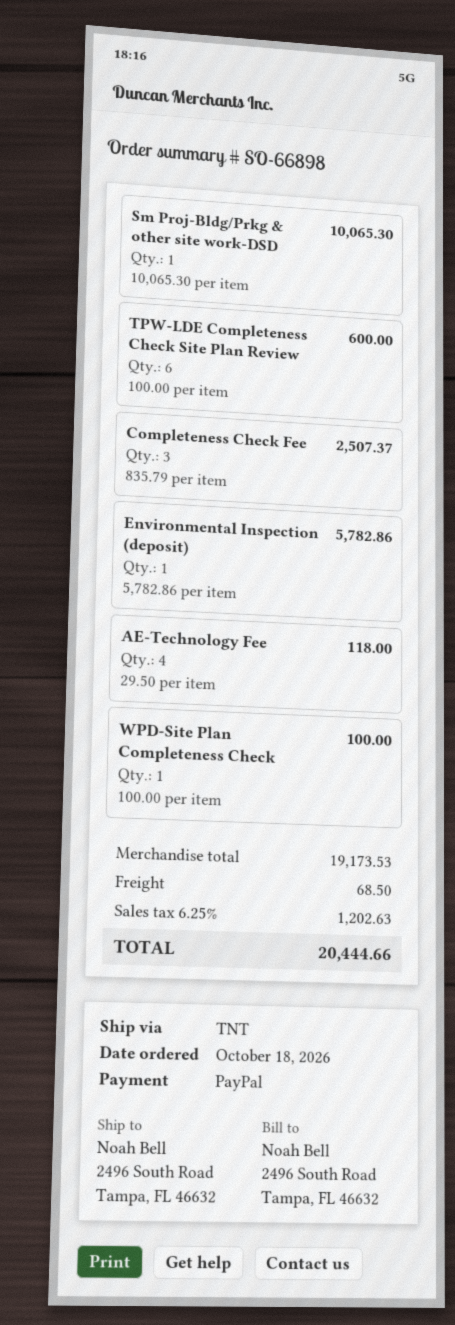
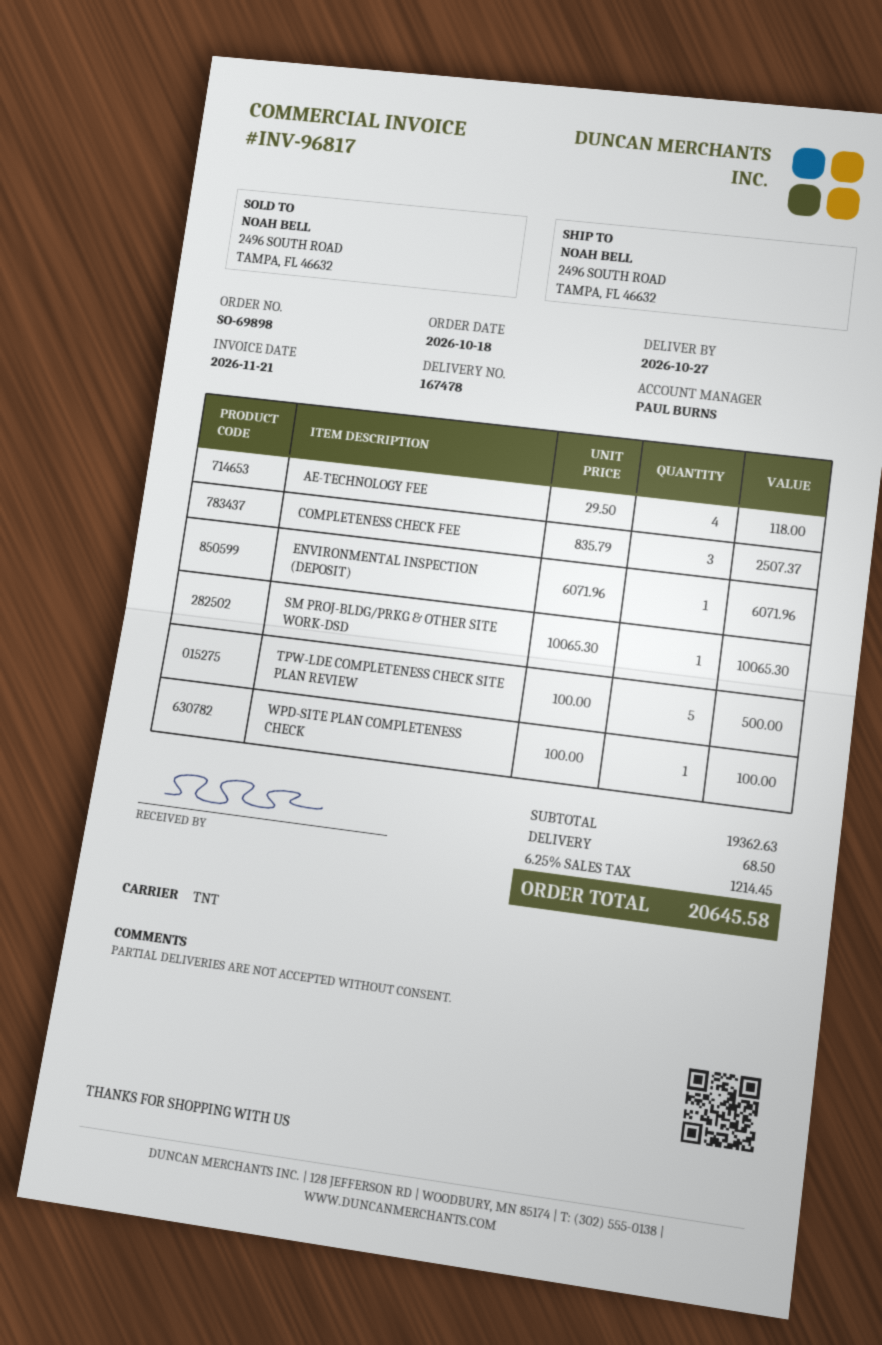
order number: SO-66898 -> SO-69898
TPW-LDE Completeness Check Site Plan Review: 6 x 100.00 = 600.00 -> 5 x 100.00 = 500.00
Environmental Inspection (deposit): 1 x 5782.86 = 5782.86 -> 1 x 6071.96 = 6071.96
subtotal: 19173.53 -> 19362.63
tax: 6.25% = 1202.63 -> 6.25% = 1214.45
total: 20444.66 -> 20645.58

